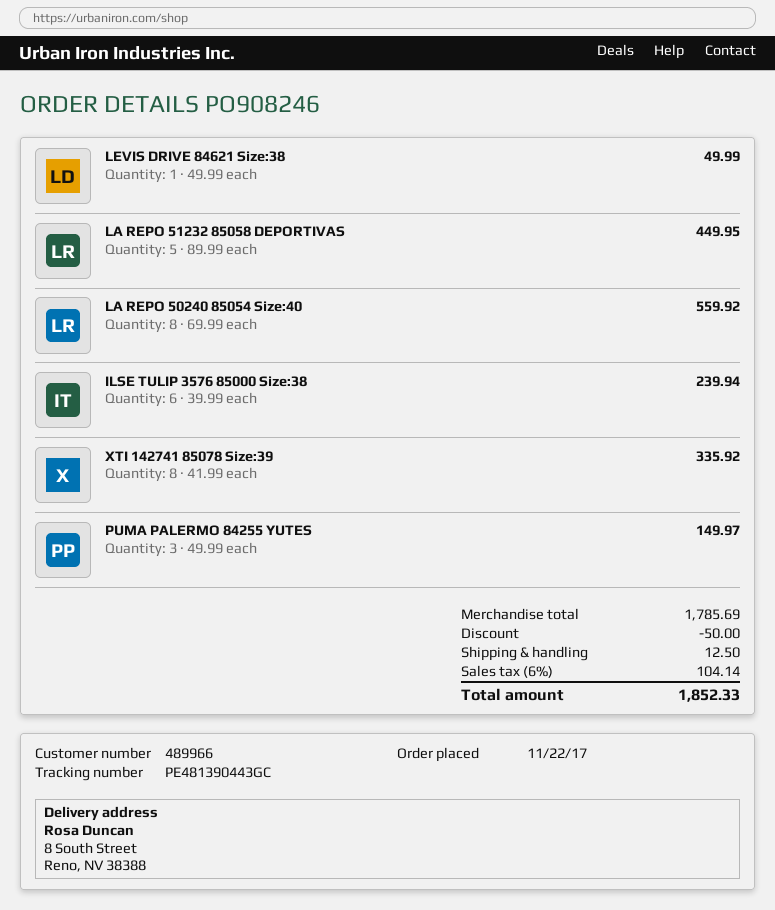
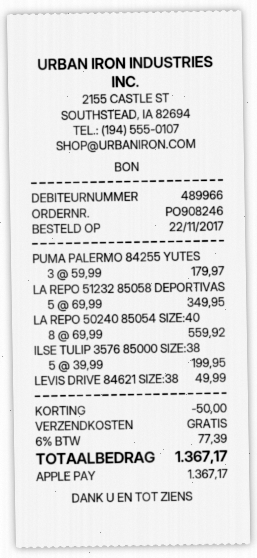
LA REPO 51232 85058 DEPORTIVAS: 5 x 89.99 = 449.95 -> 5 x 69.99 = 349.95
ILSE TULIP 3576 85000 Size:38: 6 x 39.99 = 239.94 -> 5 x 39.99 = 199.95
XTI 142741 85078 Size:39: 8 x 41.99 = 335.92 -> none
PUMA PALERMO 84255 YUTES: 3 x 49.99 = 149.97 -> 3 x 59.99 = 179.97
shipping: 12.50 -> 0.00
tax: 6% = 104.14 -> 6% = 77.39
total: 1852.33 -> 1367.17

